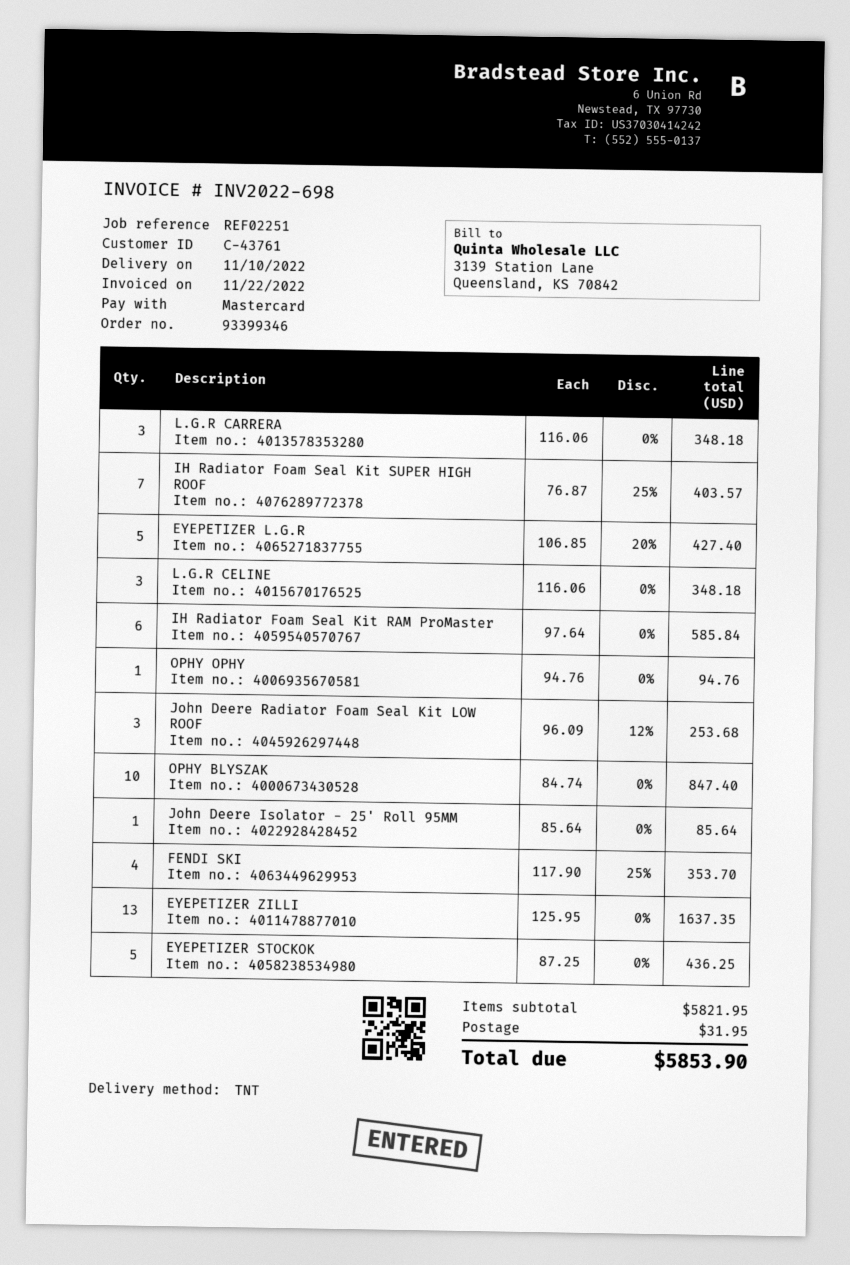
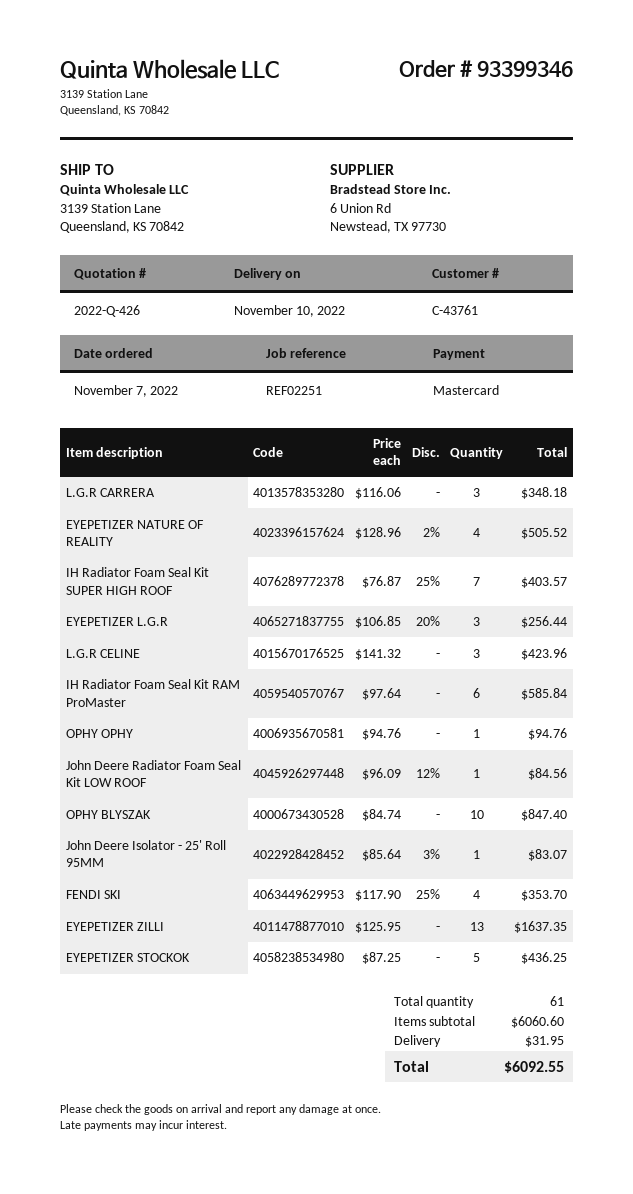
EYEPETIZER L.G.R: 5 x 106.85 - 20% = 427.40 -> 3 x 106.85 - 20% = 256.44
L.G.R CELINE: 3 x 116.06 = 348.18 -> 3 x 141.32 = 423.96
John Deere Radiator Foam Seal Kit LOW ROOF: 3 x 96.09 - 12% = 253.68 -> 1 x 96.09 - 12% = 84.56
John Deere Isolator - 25' Roll 95MM: 1 x 85.64 = 85.64 -> 1 x 85.64 - 3% = 83.07
EYEPETIZER NATURE OF REALITY: none -> 4 x 128.96 - 2% = 505.52
subtotal: 5821.95 -> 6060.60
total: 5853.90 -> 6092.55

